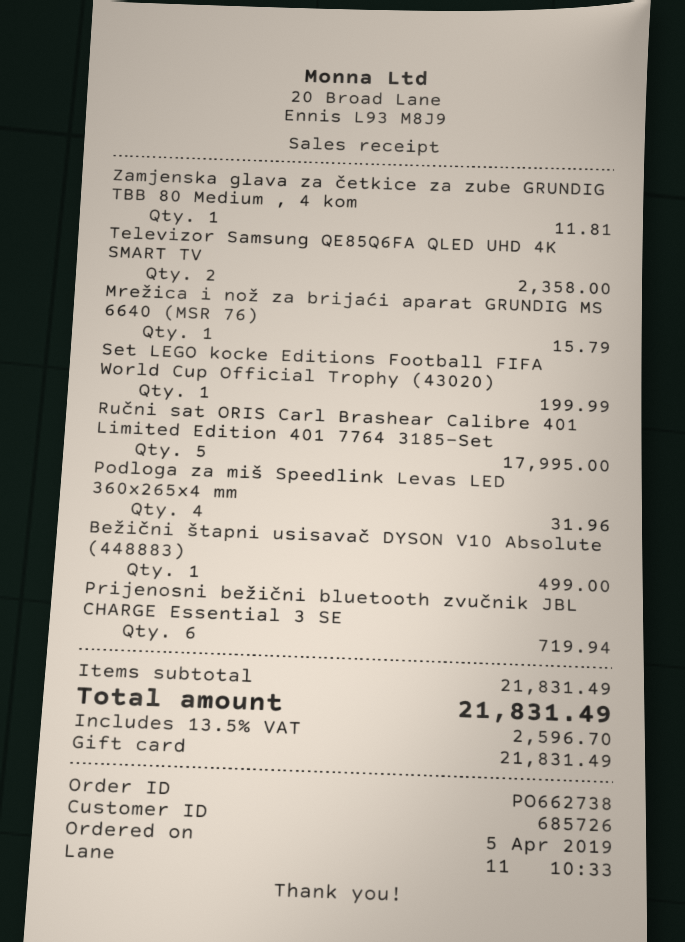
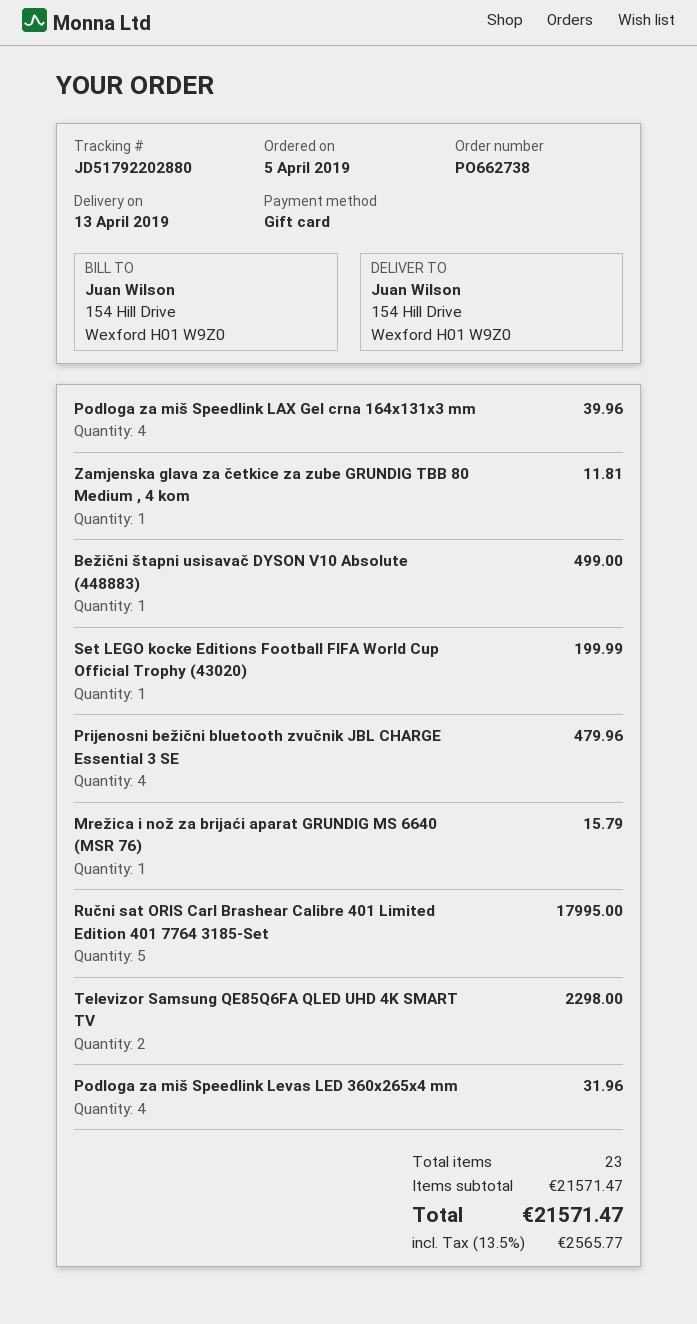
Televizor Samsung QE85Q6FA QLED UHD 4K SMART TV: 2 for 2358.00 -> 2 for 2298.00
Prijenosni bežični bluetooth zvučnik JBL CHARGE Essential 3 SE: 6 for 719.94 -> 4 for 479.96
Podloga za miš Speedlink LAX Gel crna 164x131x3 mm: none -> 4 for 39.96
subtotal: 21831.49 -> 21571.47
tax: 13.5% = 2596.70 -> 13.5% = 2565.77
total: 21831.49 -> 21571.47

